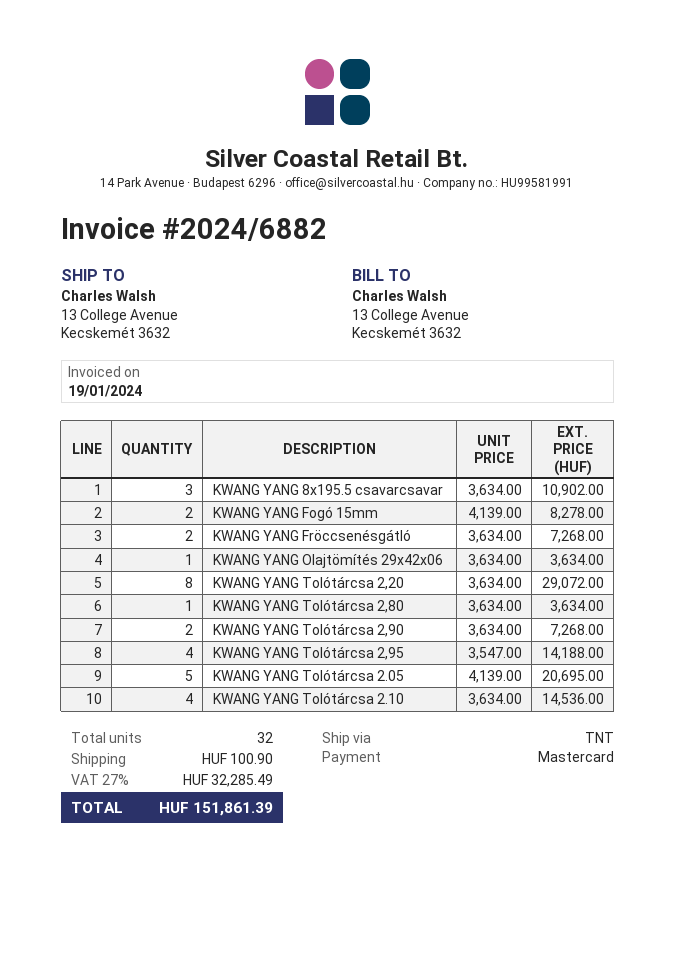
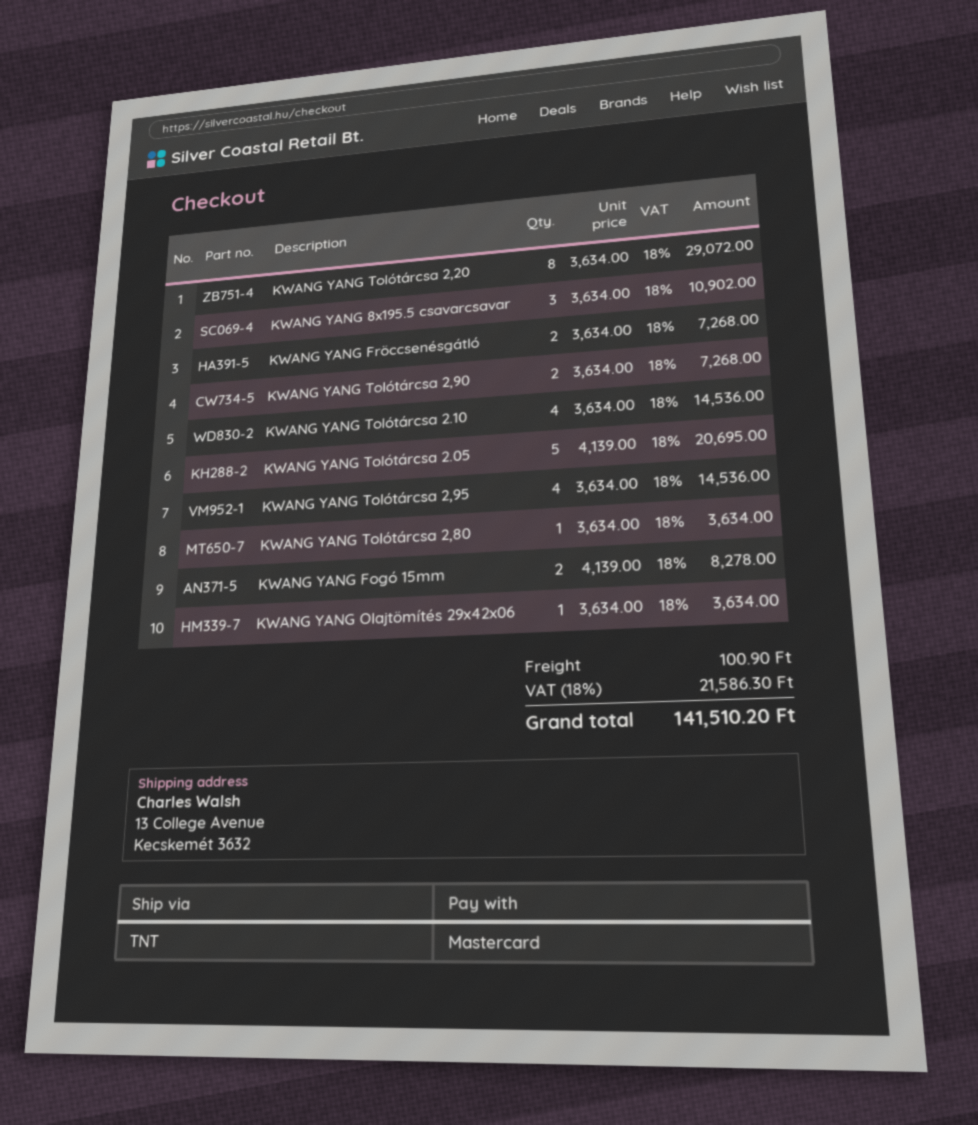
KWANG YANG Tolótárcsa 2,95: 4 x 3547.00 = 14188.00 -> 4 x 3634.00 = 14536.00
tax: 27% = 32285.49 -> 18% = 21586.30
total: 151861.39 -> 141510.20

